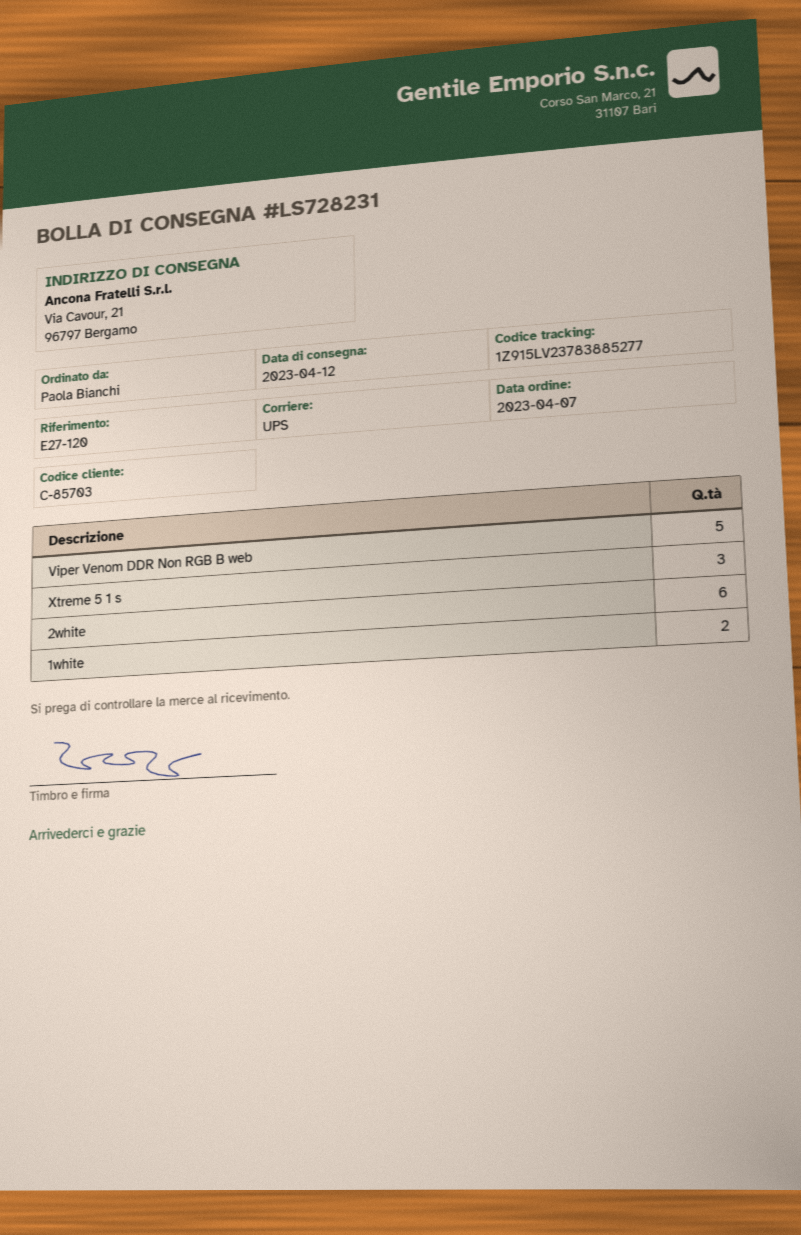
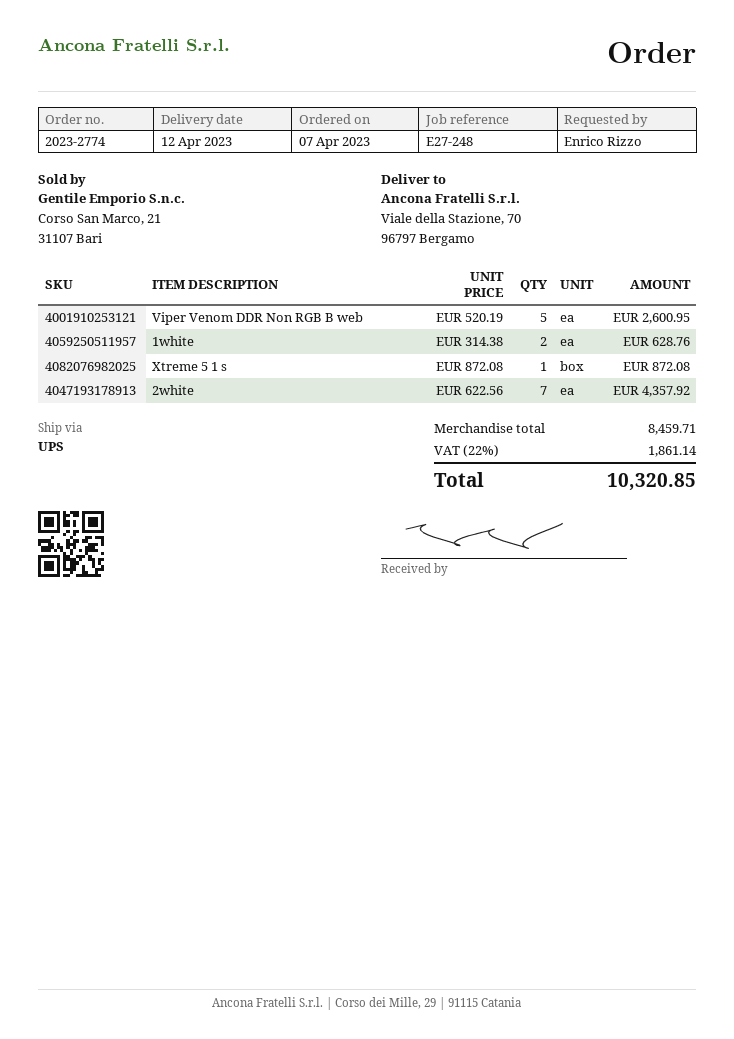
reference: E27-120 -> E27-248
ordered by: Paola Bianchi -> Enrico Rizzo
ship to: Via Cavour, 21, 96797 Bergamo -> Viale della Stazione, 70, 96797 Bergamo
Xtreme 5 1 s: 3 -> 1
2white: 6 -> 7

